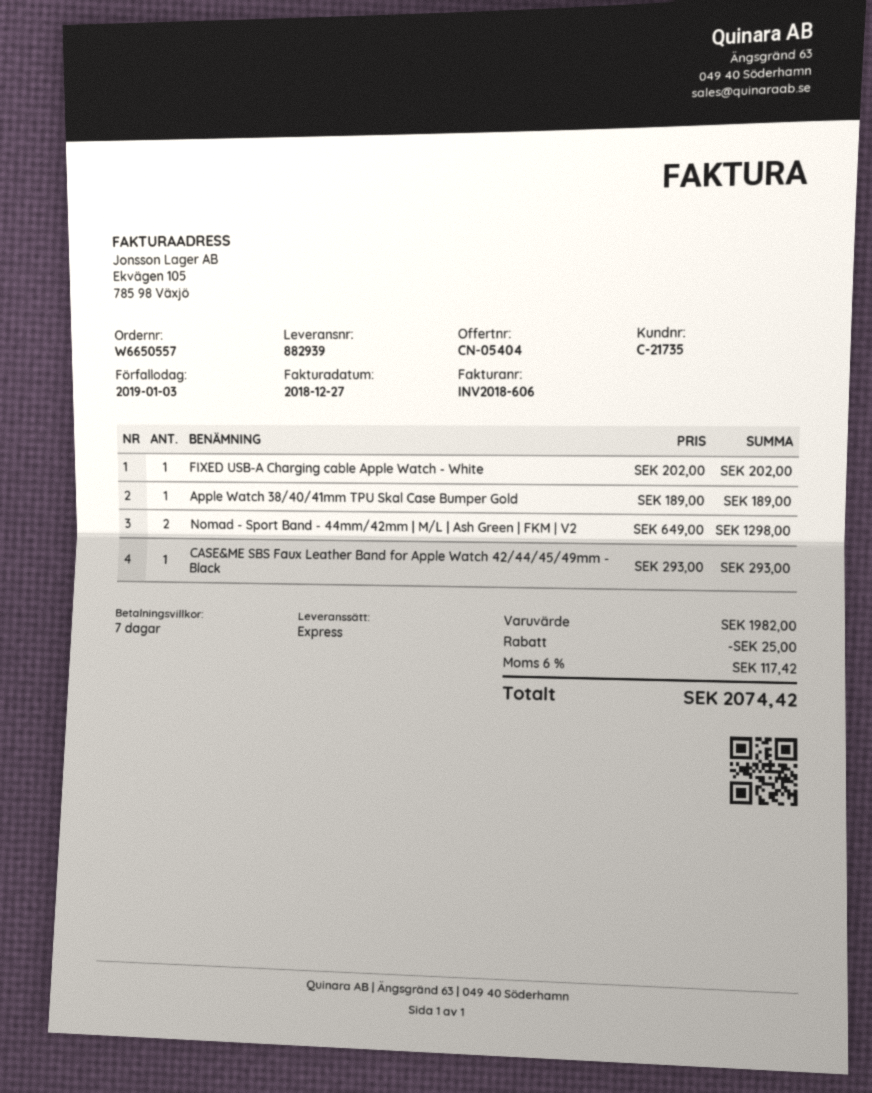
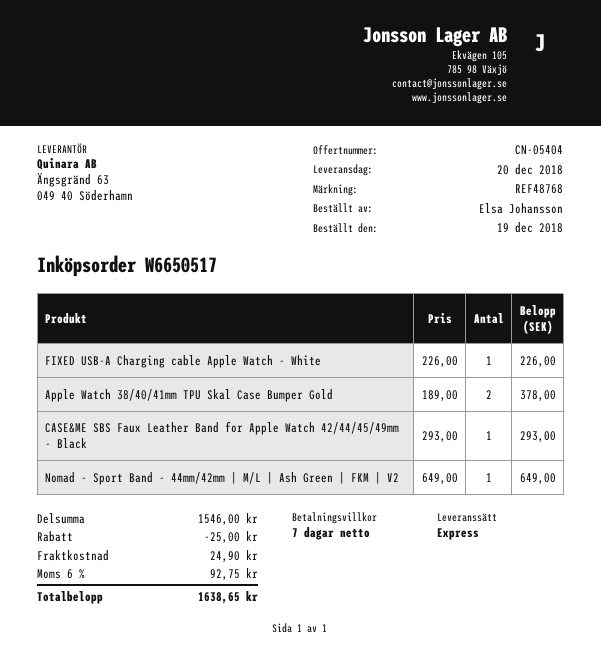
order number: W6650557 -> W6650517
FIXED USB-A Charging cable Apple Watch - White: 1 x 202.00 = 202.00 -> 1 x 226.00 = 226.00
Apple Watch 38/40/41mm TPU Skal Case Bumper Gold: 1 x 189.00 = 189.00 -> 2 x 189.00 = 378.00
Nomad - Sport Band - 44mm/42mm | M/L | Ash Green | FKM | V2: 2 x 649.00 = 1298.00 -> 1 x 649.00 = 649.00
subtotal: 1982.00 -> 1546.00
shipping: none -> 24.90
tax: 6% = 117.42 -> 6% = 92.75
total: 2074.42 -> 1638.65

